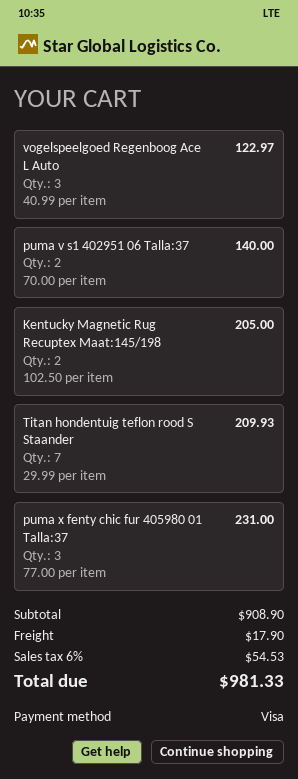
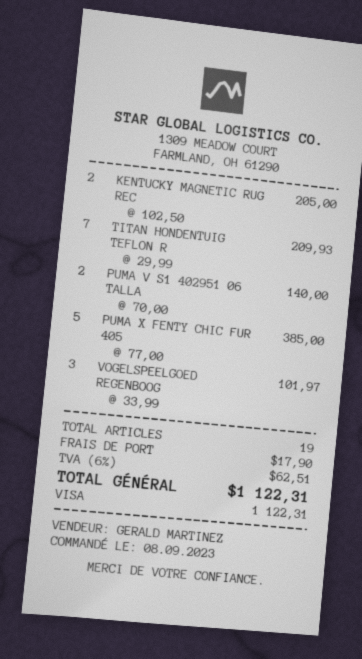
vogelspeelgoed Regenboog Ace L Auto: 3 x 40.99 = 122.97 -> 3 x 33.99 = 101.97
puma x fenty chic fur 405980 01 Talla:37: 3 x 77.00 = 231.00 -> 5 x 77.00 = 385.00
tax: 6% = 54.53 -> 6% = 62.51
total: 981.33 -> 1122.31

